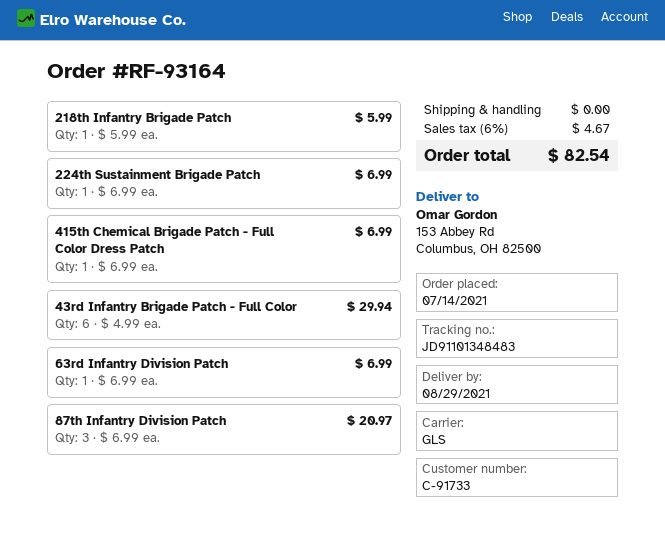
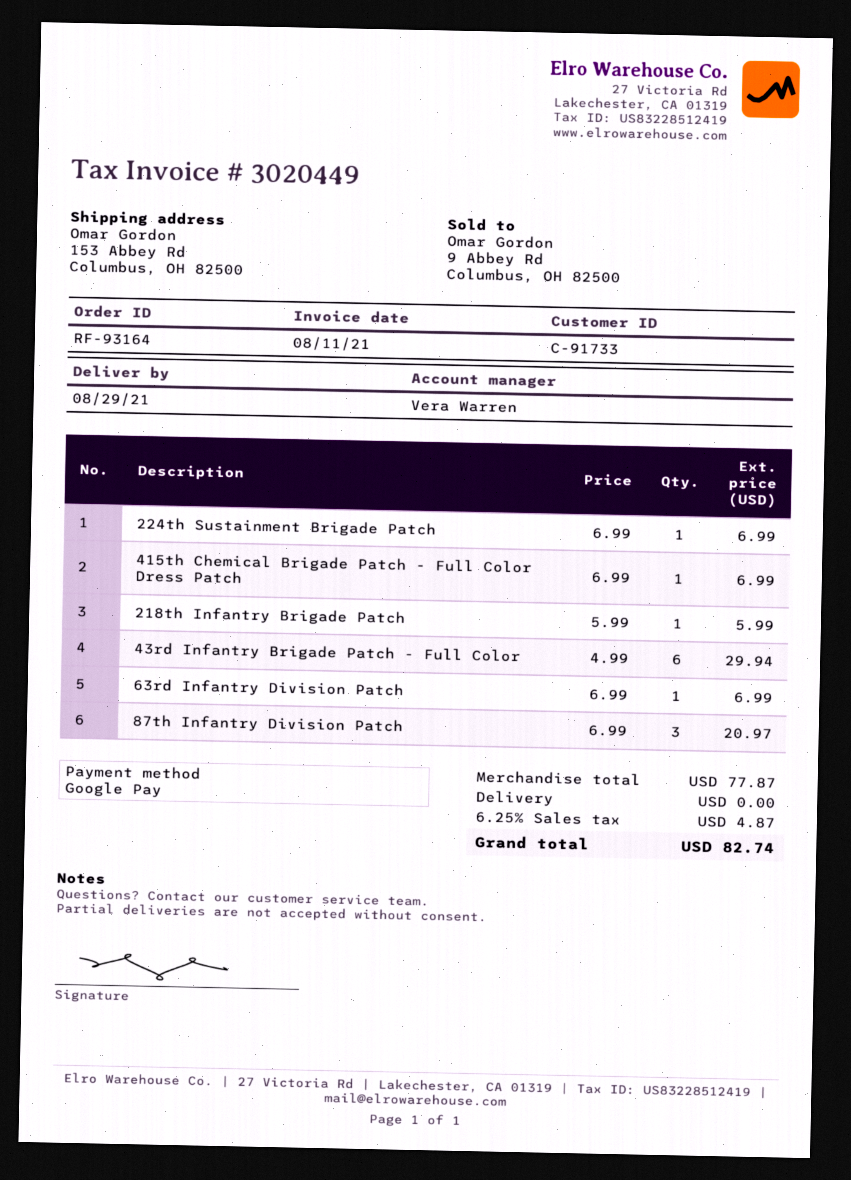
tax: 6% = 4.67 -> 6.25% = 4.87
total: 82.54 -> 82.74

